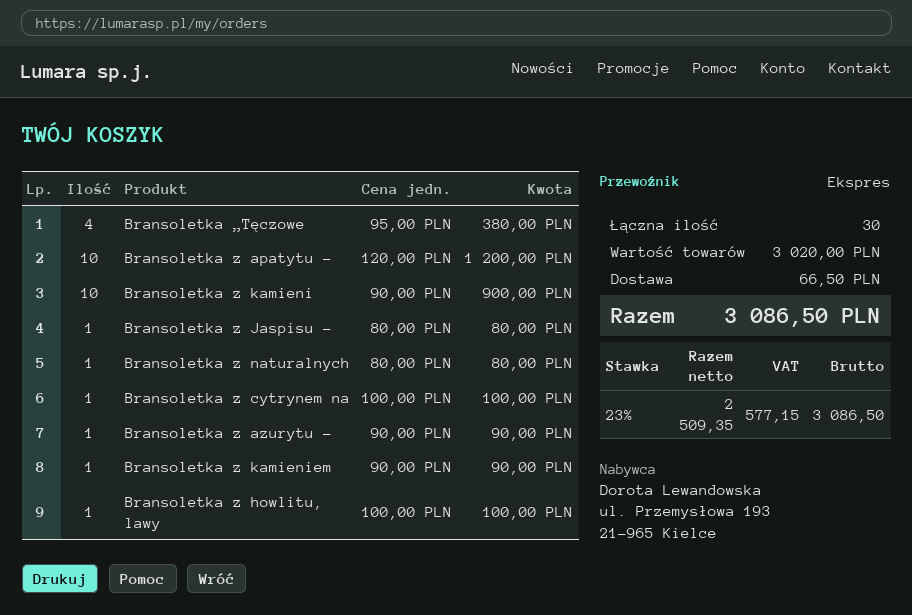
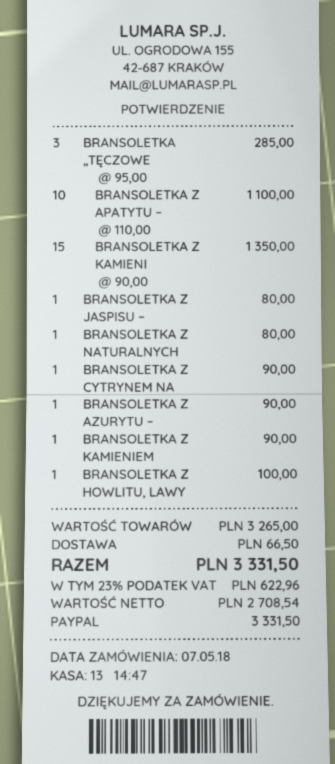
Bransoletka „Tęczowe: 4 x 95.00 = 380.00 -> 3 x 95.00 = 285.00
Bransoletka z apatytu –: 10 x 120.00 = 1200.00 -> 10 x 110.00 = 1100.00
Bransoletka z kamieni: 10 x 90.00 = 900.00 -> 15 x 90.00 = 1350.00
Bransoletka z cytrynem na: 1 x 100.00 = 100.00 -> 1 x 90.00 = 90.00
subtotal: 3020.00 -> 3265.00
net: 2509.35 -> 2708.54
tax: 23% = 577.15 -> 23% = 622.96
total: 3086.50 -> 3331.50

